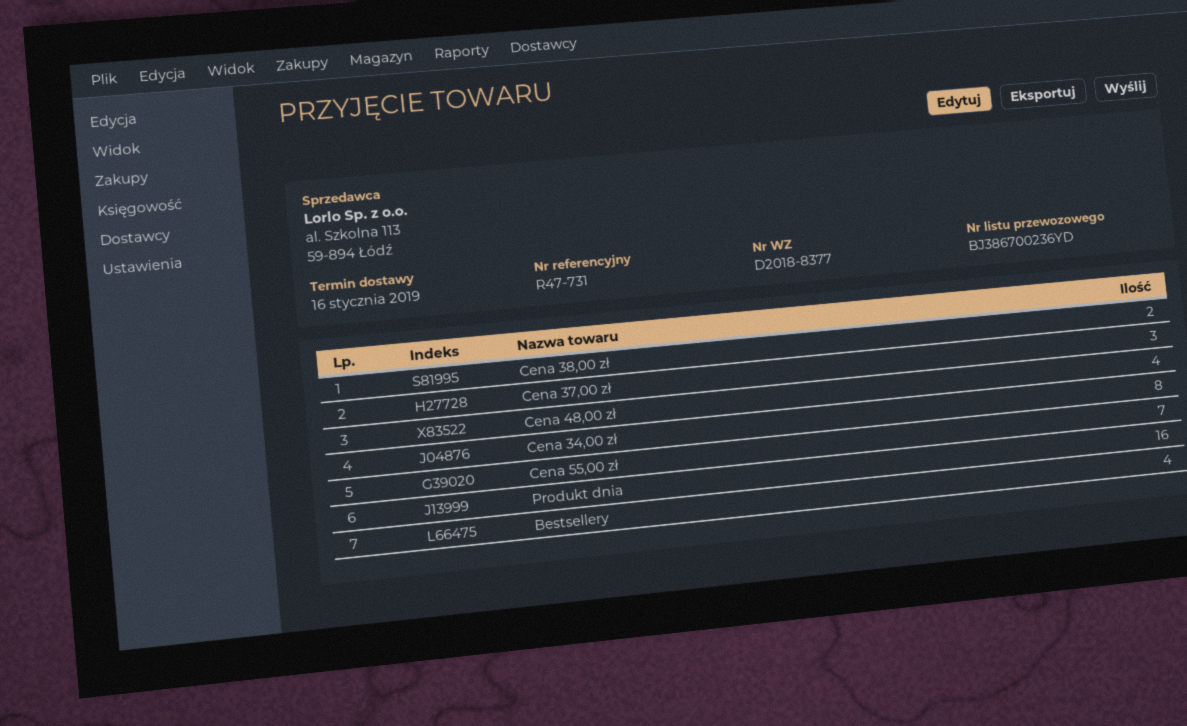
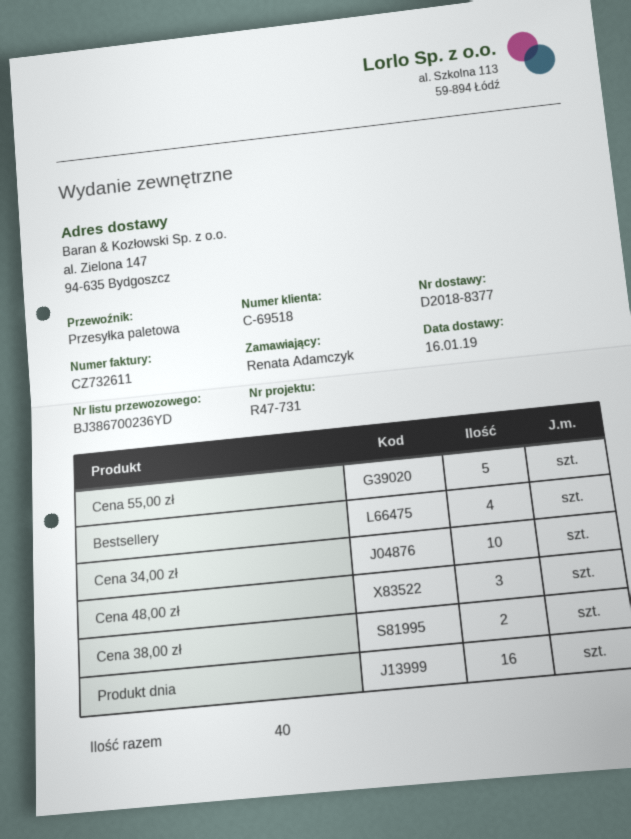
Cena 37,00 zł: 3 -> none
Cena 48,00 zł: 4 -> 3
Cena 34,00 zł: 8 -> 10
Cena 55,00 zł: 7 -> 5

